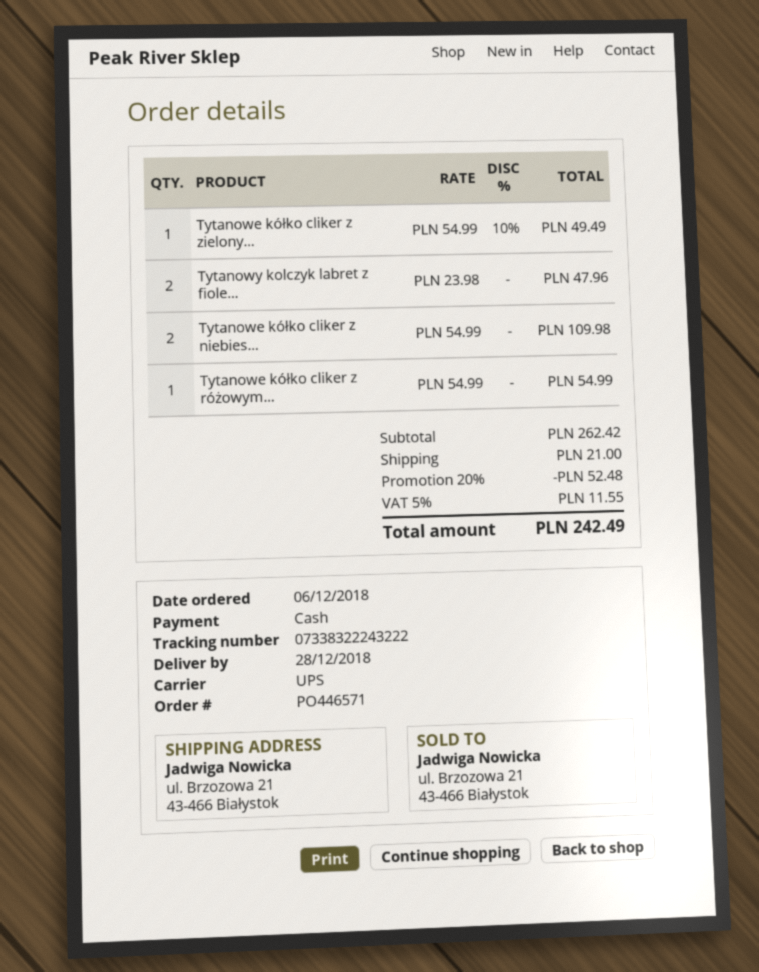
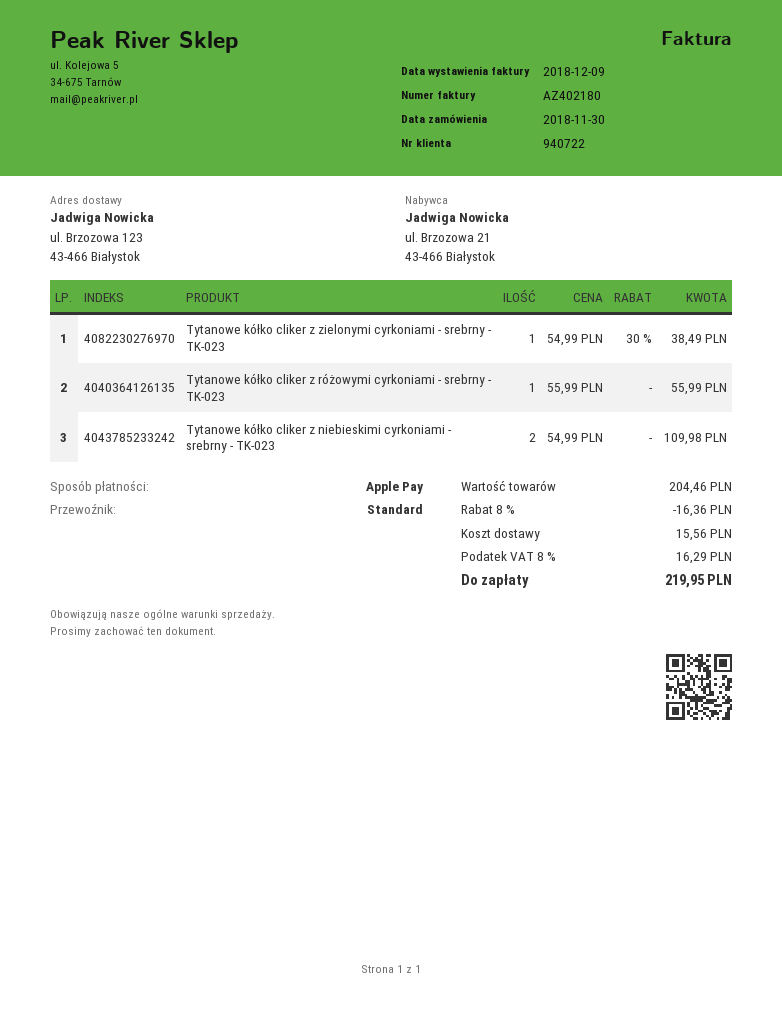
order date: 2018-12-06 -> 2018-11-30
payment method: cash -> Apple Pay
shipping method: UPS -> standard
ship to: ul. Brzozowa 21, 43-466 Białystok -> ul. Brzozowa 123, 43-466 Białystok
Tytanowe kółko cliker z zielony...: 1 x 54.99 - 10% = 49.49 -> 1 x 54.99 - 30% = 38.49
Tytanowy kolczyk labret z fiole...: 2 x 23.98 = 47.96 -> none
Tytanowe kółko cliker z różowym...: 1 x 54.99 = 54.99 -> 1 x 55.99 = 55.99
subtotal: 262.42 -> 204.46
discount: 20% = 52.48 -> 8% = 16.36
shipping: 21.00 -> 15.56
tax: 5% = 11.55 -> 8% = 16.29
total: 242.49 -> 219.95

